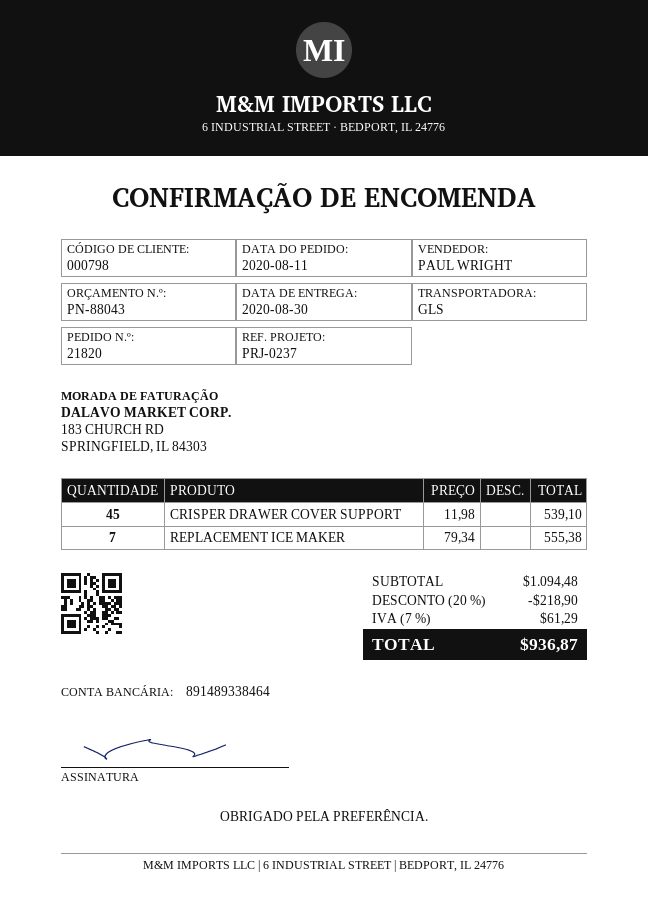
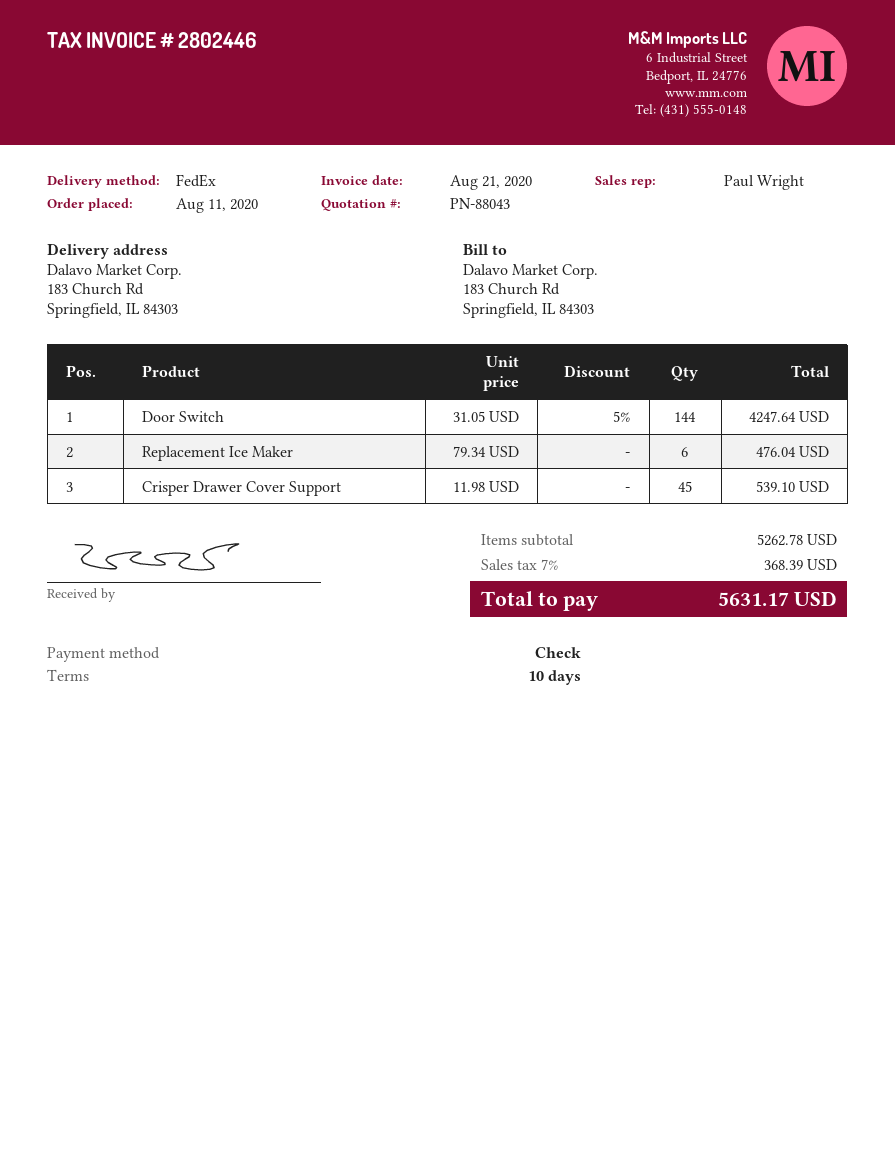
shipping method: GLS -> FedEx
REPLACEMENT ICE MAKER: 7 x 79.34 = 555.38 -> 6 x 79.34 = 476.04
Door Switch: none -> 144 x 31.05 - 5% = 4247.64
subtotal: 1094.48 -> 5262.78
discount: 20% = 218.90 -> none
tax: 7% = 61.29 -> 7% = 368.39
total: 936.87 -> 5631.17

